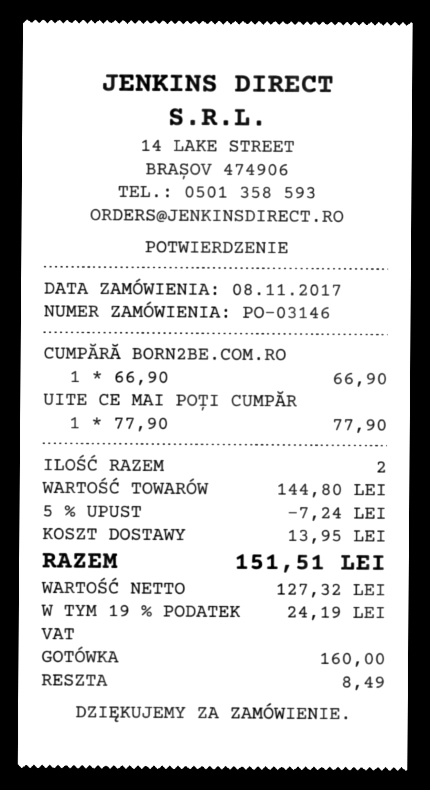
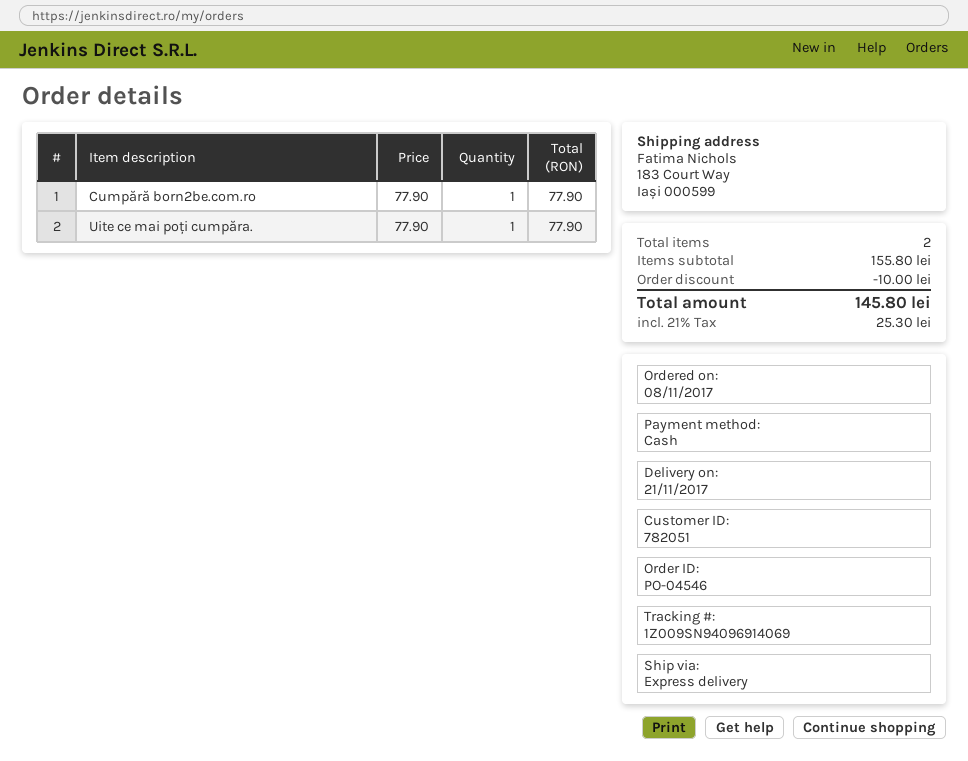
order number: PO-03146 -> PO-04546
CUMPĂRĂ BORN2BE.COM.RO: 1 x 66.90 = 66.90 -> 1 x 77.90 = 77.90
subtotal: 144.80 -> 155.80
discount: 7.24 -> 10.00
shipping: 13.95 -> none
tax: 19% = 24.19 -> 21% = 25.30
total: 151.51 -> 145.80

